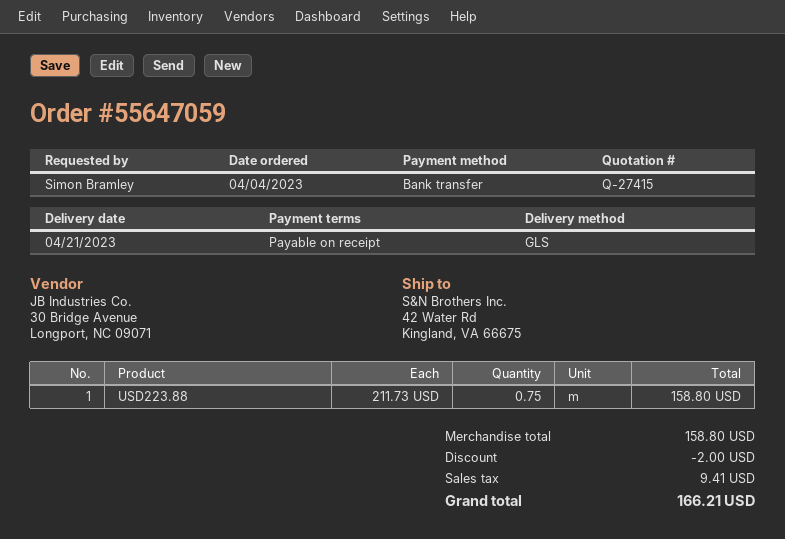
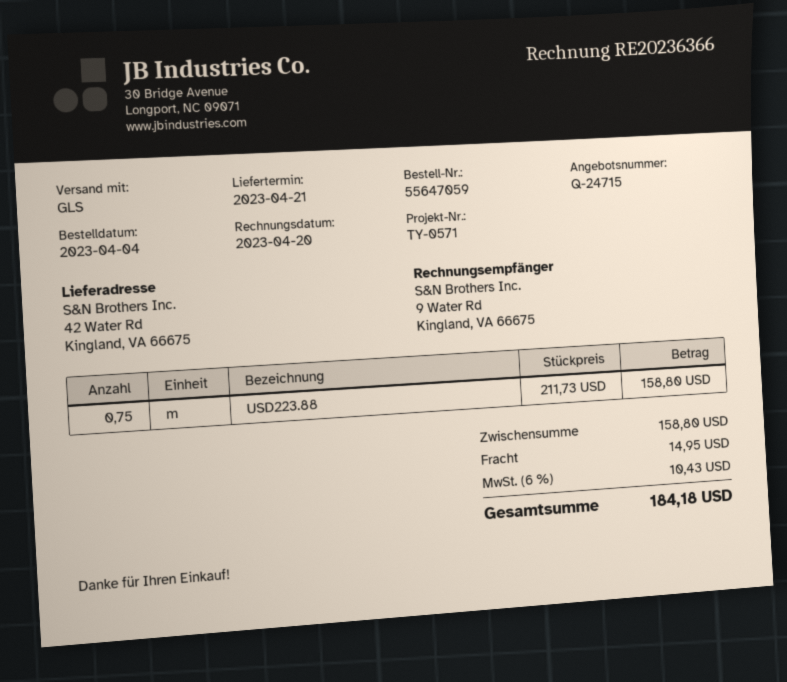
quote number: Q-27415 -> Q-24715
discount: 2.00 -> none
shipping: none -> 14.95
tax: 9.41 -> 10.43
total: 166.21 -> 184.18

